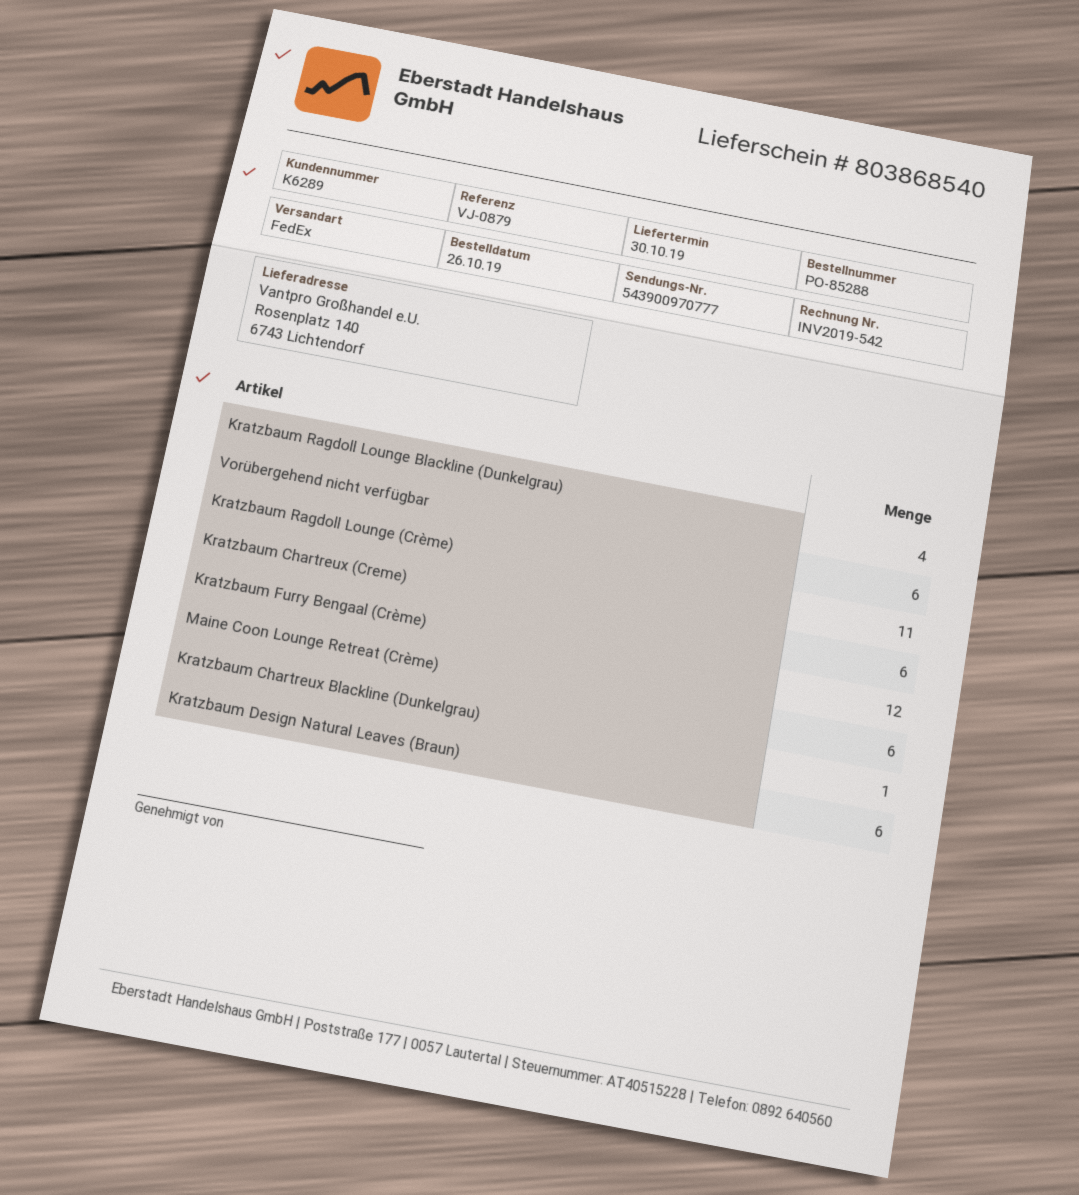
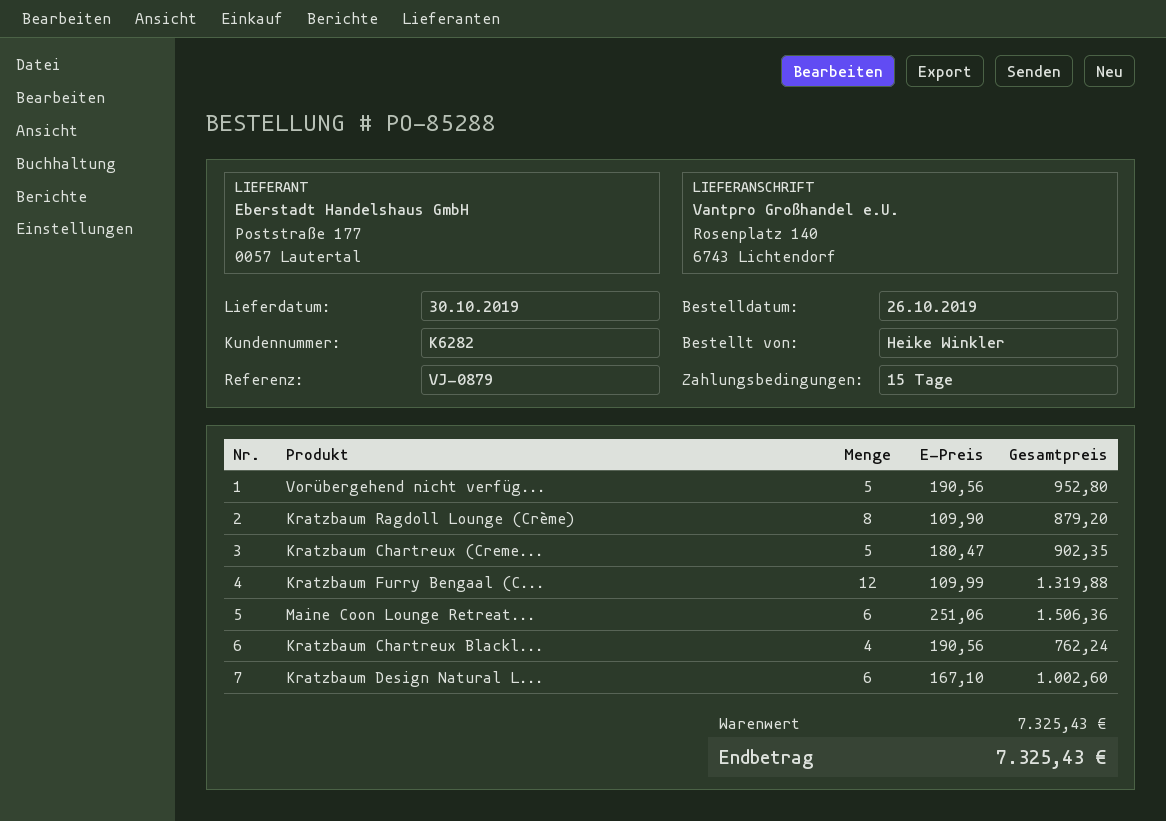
customer number: K6289 -> K6282
Kratzbaum Ragdoll Lounge Blackline (Dunkelgrau): 4 -> none
Vorübergehend nicht verfügbar: 6 -> 5
Kratzbaum Ragdoll Lounge (Crème): 11 -> 8
Kratzbaum Chartreux (Creme): 6 -> 5
Kratzbaum Chartreux Blackline (Dunkelgrau): 1 -> 4

